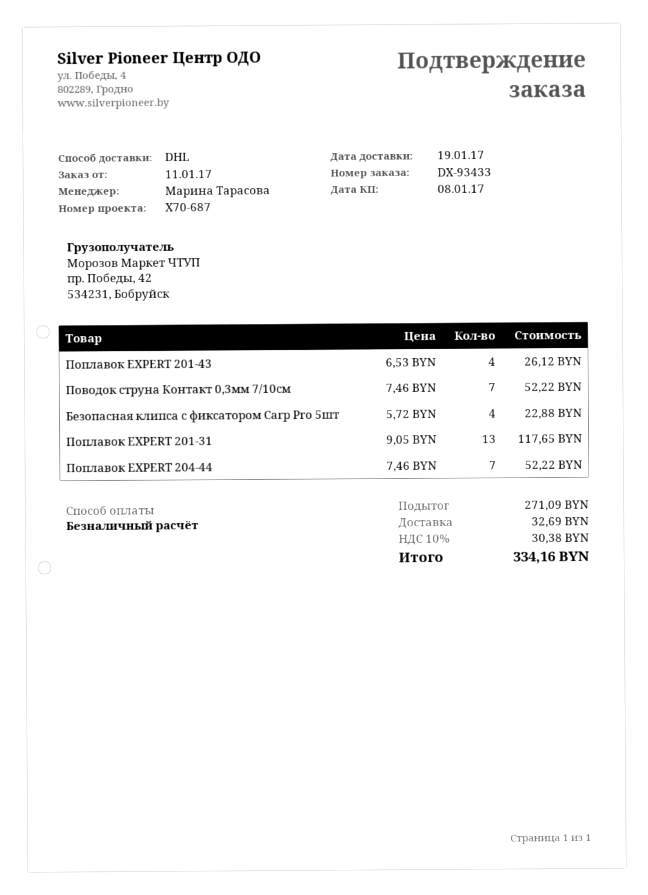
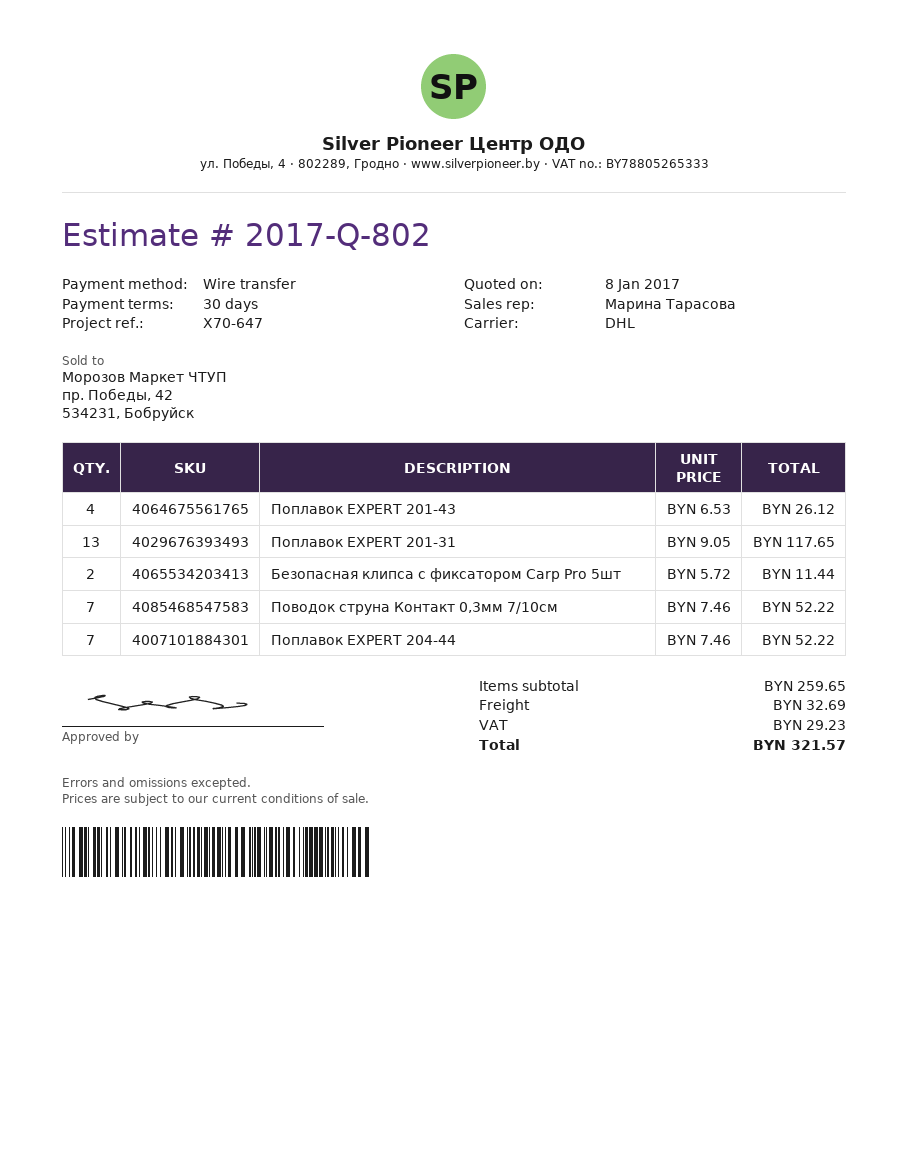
reference: X70-687 -> X70-647
Безопасная клипса c фиксатором Carp Pro 5шт: 4 x 5.72 = 22.88 -> 2 x 5.72 = 11.44
subtotal: 271.09 -> 259.65
tax: 30.38 -> 29.23
total: 334.16 -> 321.57

